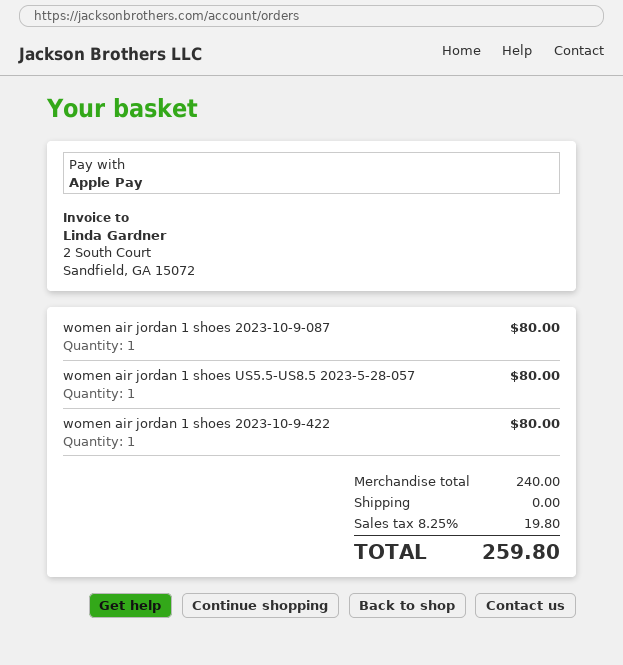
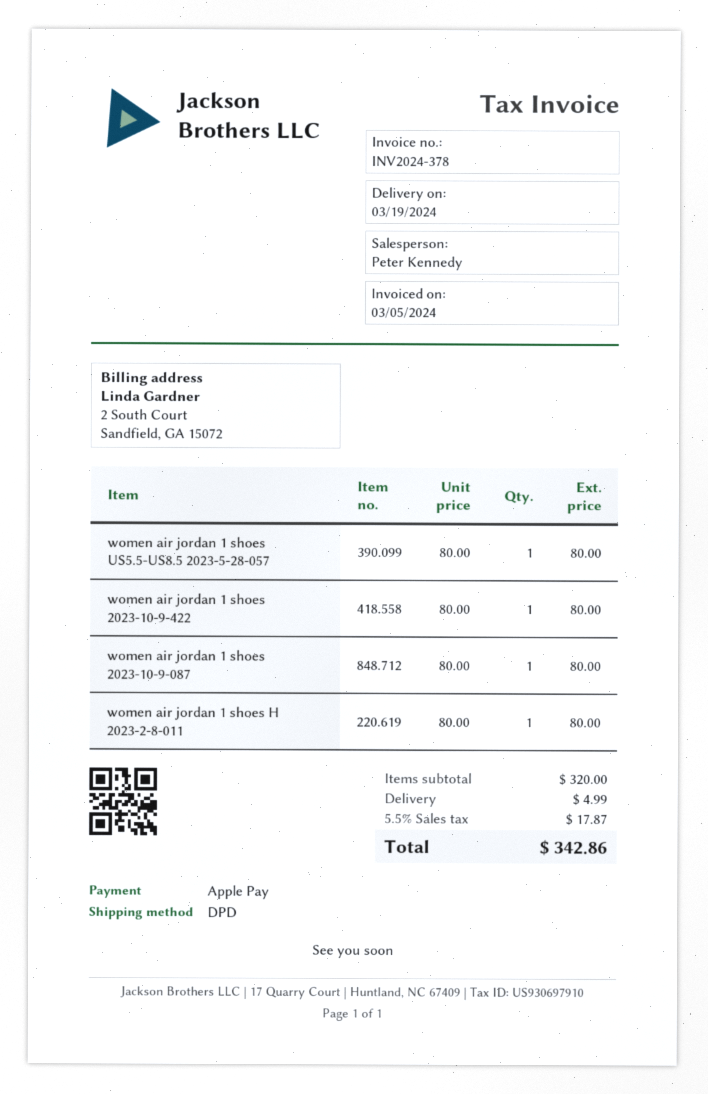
women air jordan 1 shoes H 2023-2-8-011: none -> 1 for 80.00
subtotal: 240.00 -> 320.00
shipping: 0.00 -> 4.99
tax: 8.25% = 19.80 -> 5.5% = 17.87
total: 259.80 -> 342.86

